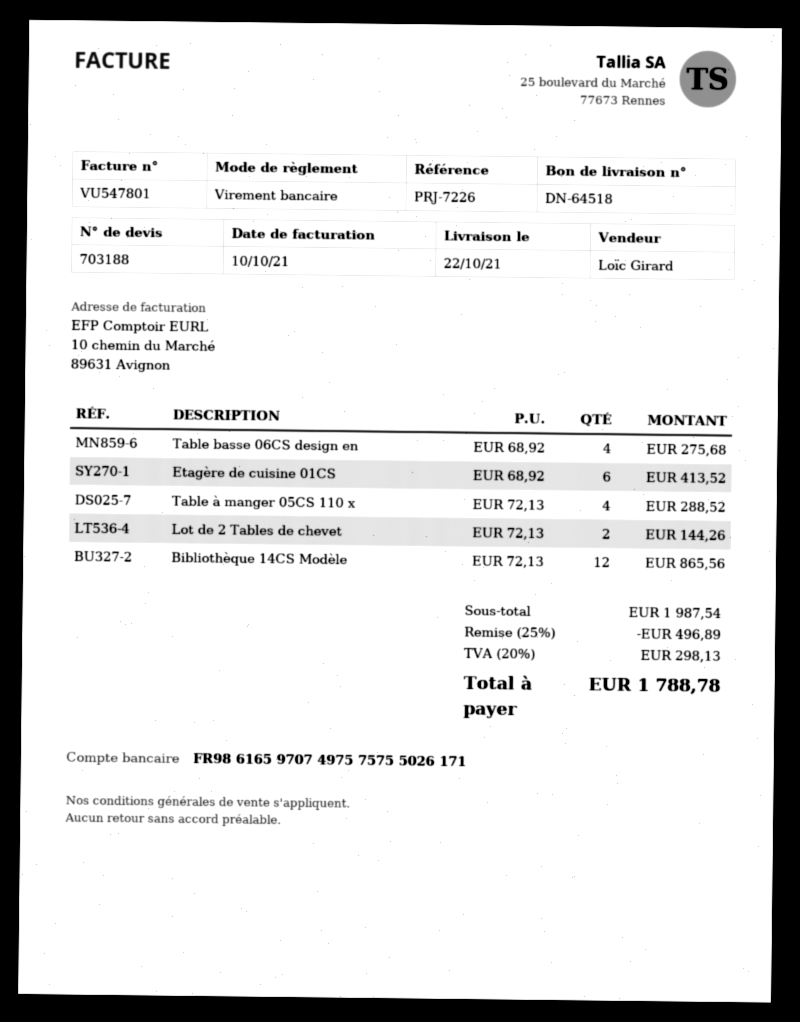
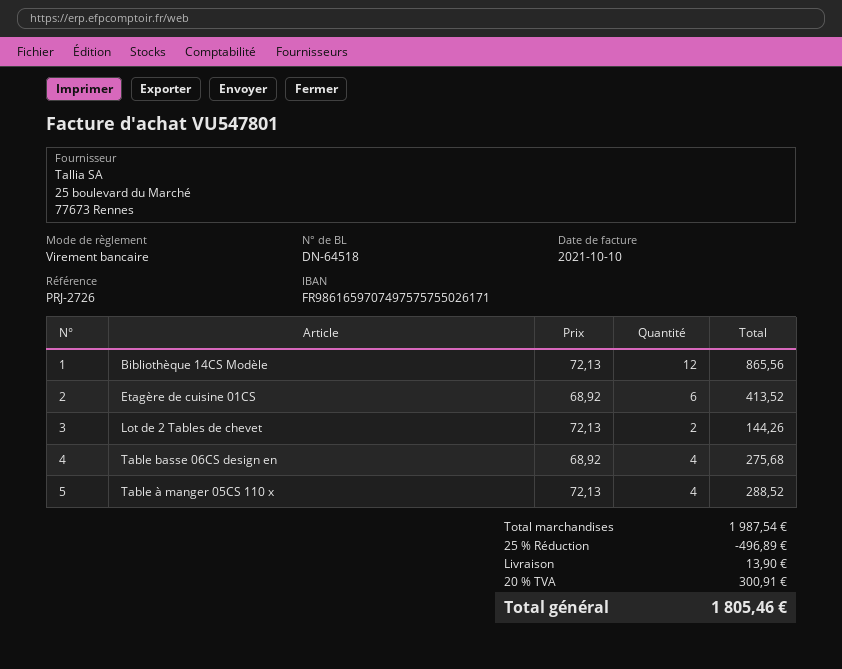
reference: PRJ-7226 -> PRJ-2726
shipping: none -> 13.90
tax: 20% = 298.13 -> 20% = 300.91
total: 1788.78 -> 1805.46

